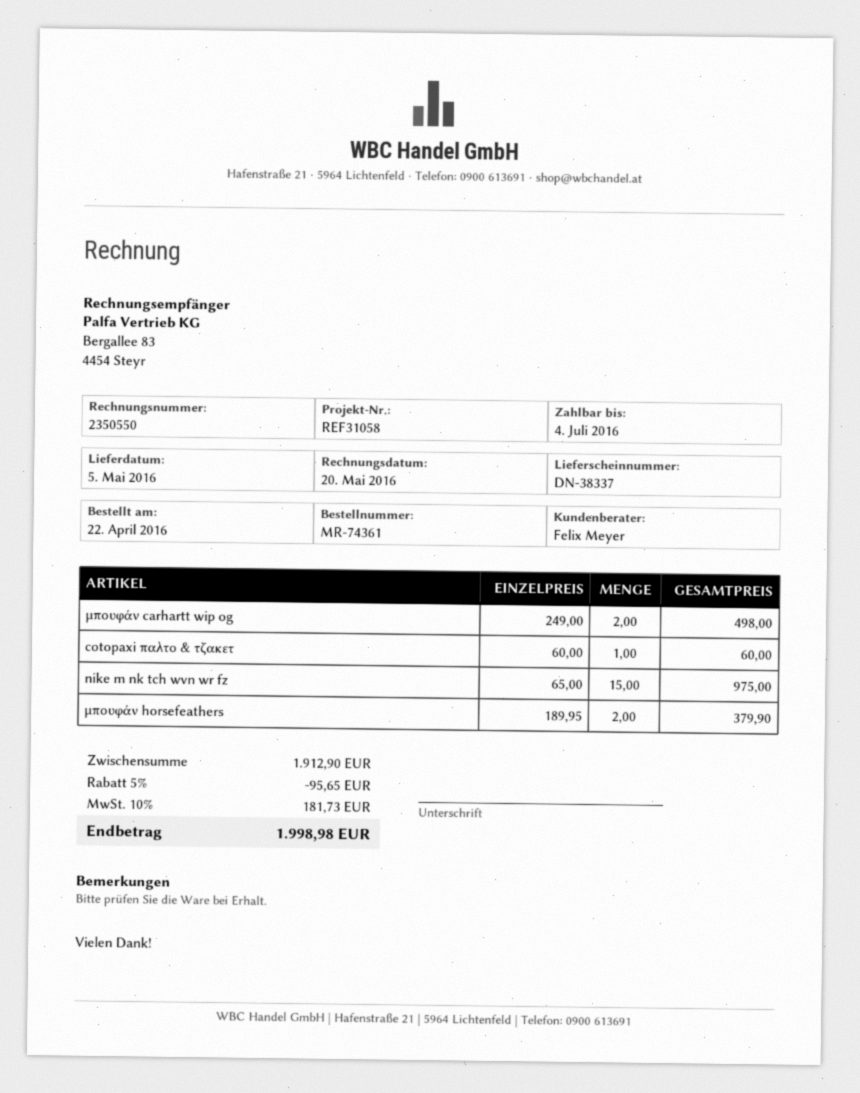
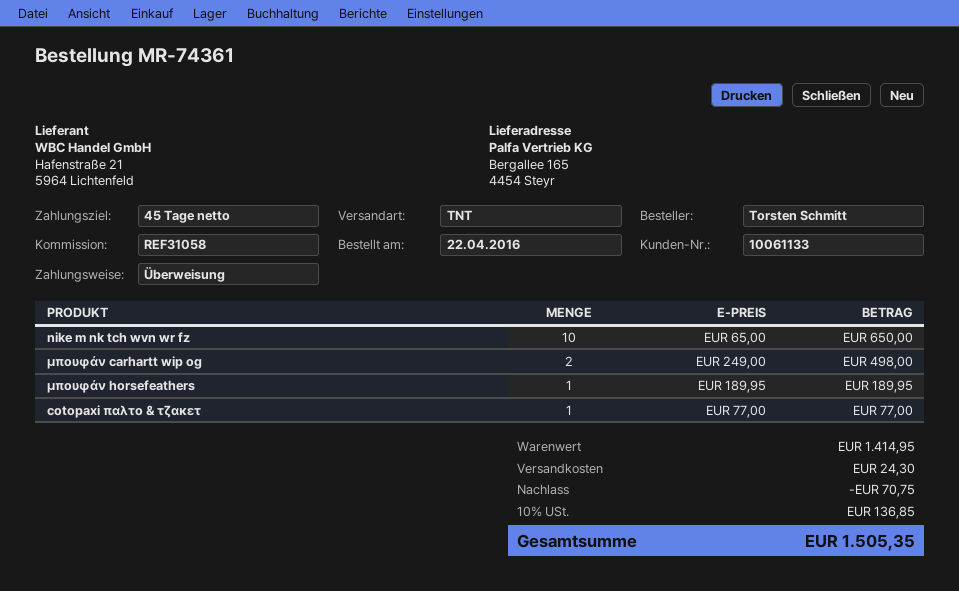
cotopaxi παλτο & τζακετ: 1 x 60.00 = 60.00 -> 1 x 77.00 = 77.00
nike m nk tch wvn wr fz: 15 x 65.00 = 975.00 -> 10 x 65.00 = 650.00
μπουφάν horsefeathers: 2 x 189.95 = 379.90 -> 1 x 189.95 = 189.95
subtotal: 1912.90 -> 1414.95
discount: 95.65 -> 70.75
shipping: none -> 24.30
tax: 10% = 181.73 -> 10% = 136.85
total: 1998.98 -> 1505.35

